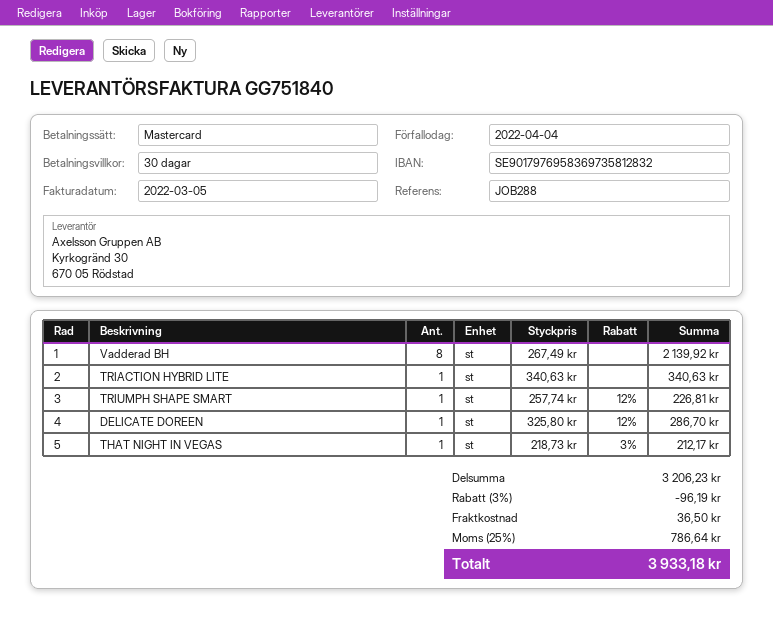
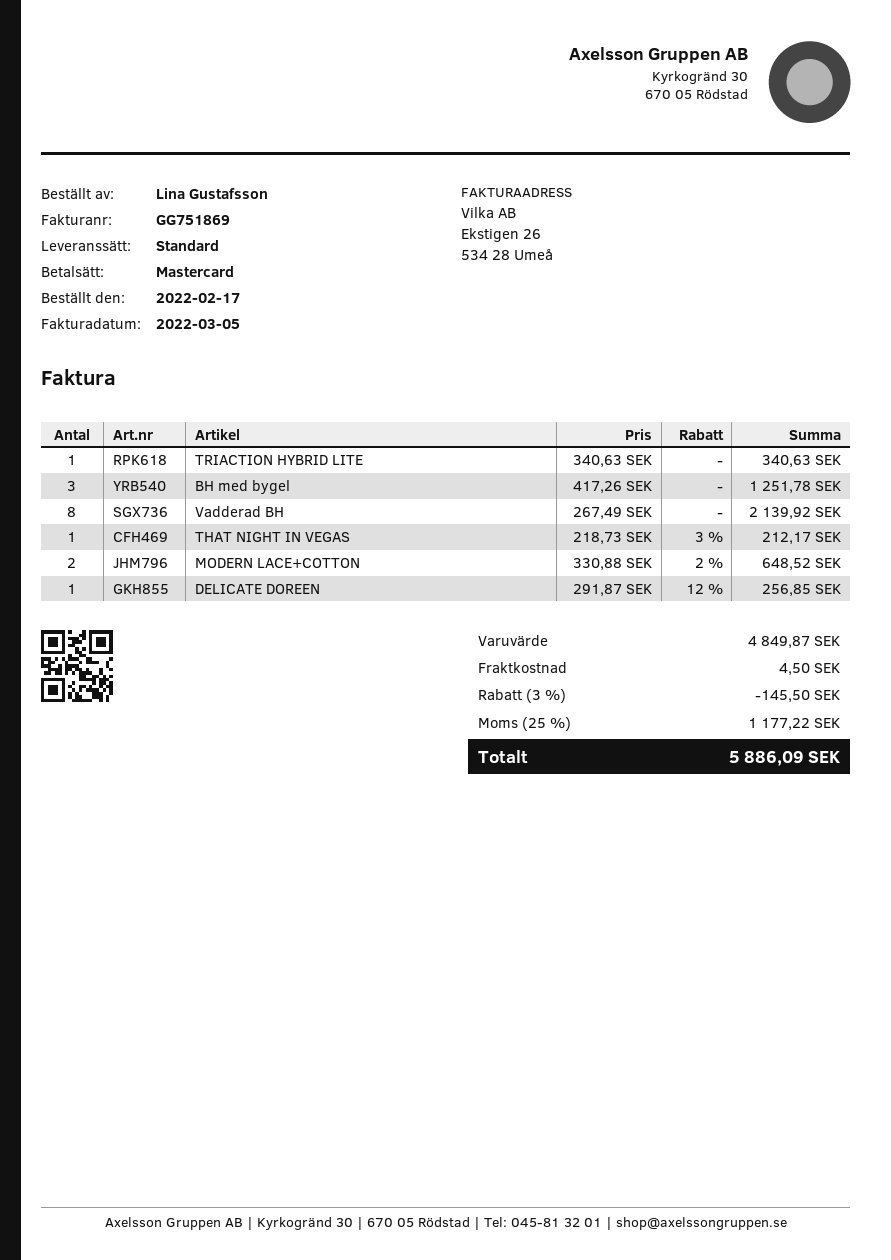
invoice number: GG751840 -> GG751869
TRIUMPH SHAPE SMART: 1 x 257.74 - 12% = 226.81 -> none
DELICATE DOREEN: 1 x 325.80 - 12% = 286.70 -> 1 x 291.87 - 12% = 256.85
BH med bygel: none -> 3 x 417.26 = 1251.78
MODERN LACE+COTTON: none -> 2 x 330.88 - 2% = 648.52
subtotal: 3206.23 -> 4849.87
discount: 3% = 96.19 -> 3% = 145.50
shipping: 36.50 -> 4.50
tax: 25% = 786.64 -> 25% = 1177.22
total: 3933.18 -> 5886.09

